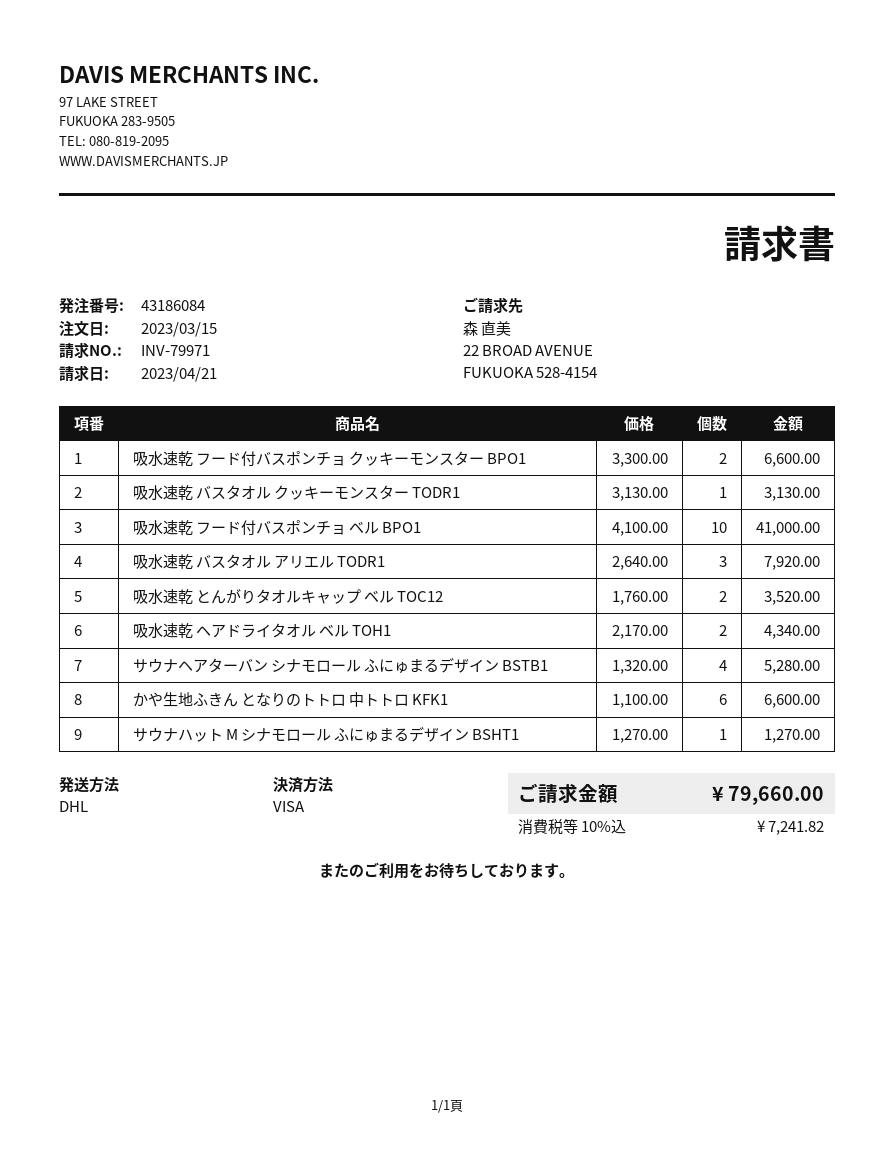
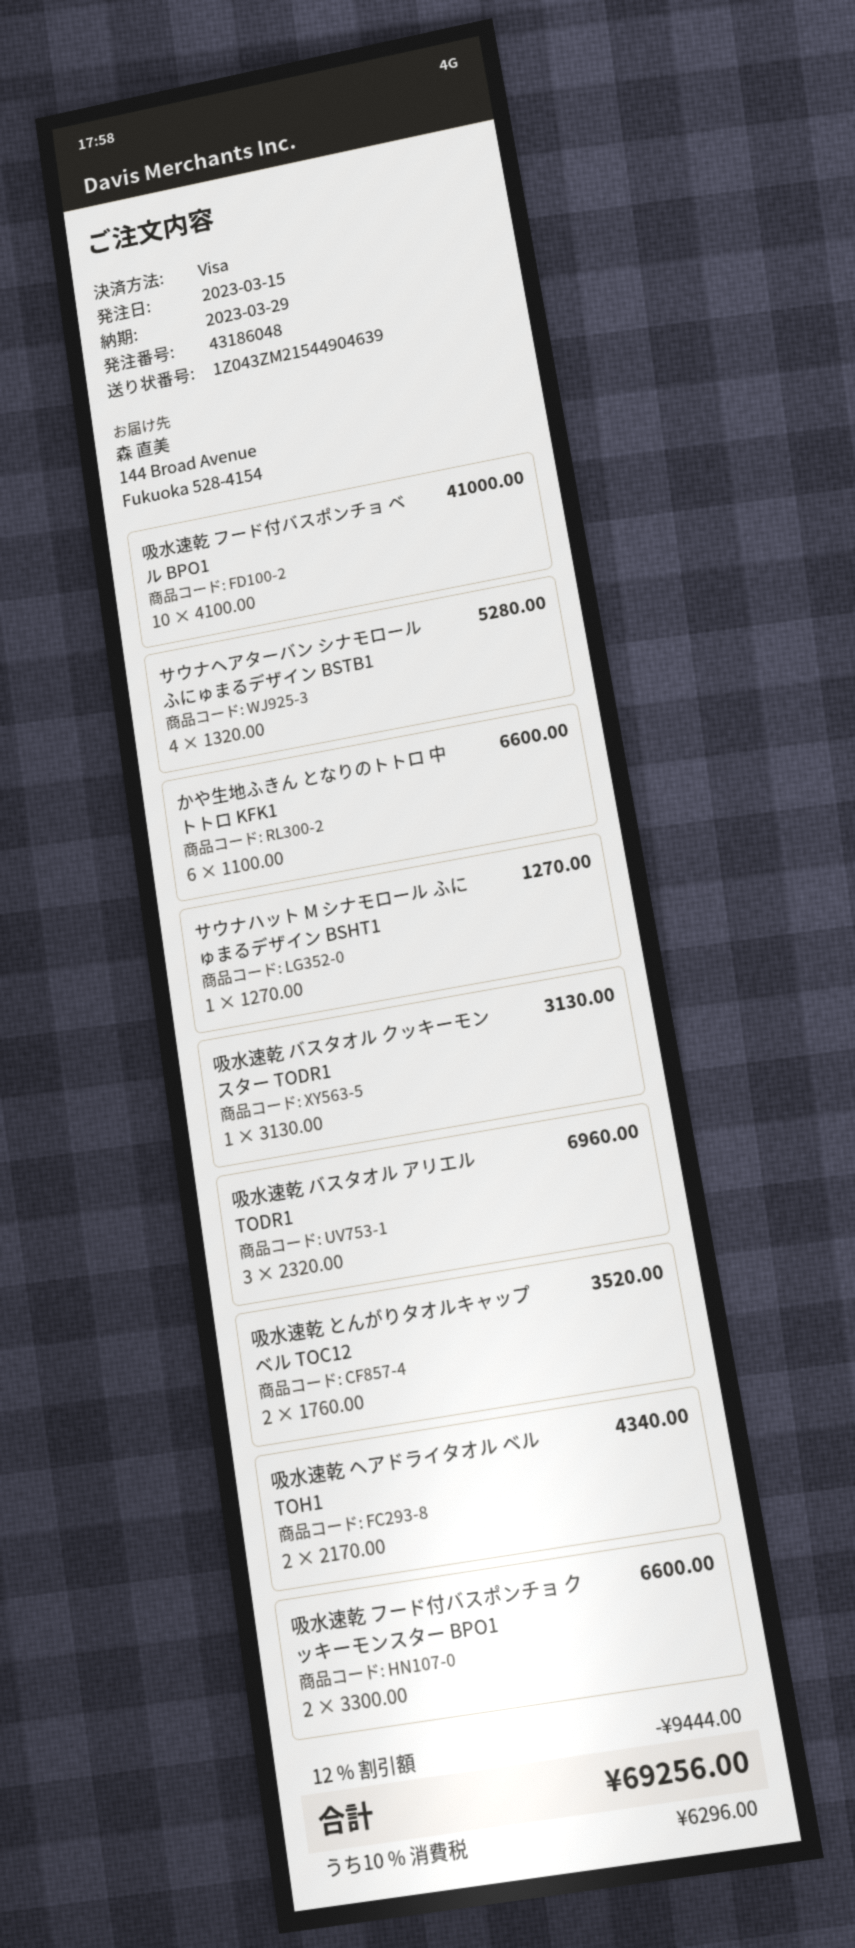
order number: 43186084 -> 43186048
吸水速乾 バスタオル アリエル TODR1: 3 x 2640.00 = 7920.00 -> 3 x 2320.00 = 6960.00
discount: none -> 12% = 9444.00
tax: 10% = 7241.82 -> 10% = 6296.00
total: 79660.00 -> 69256.00

